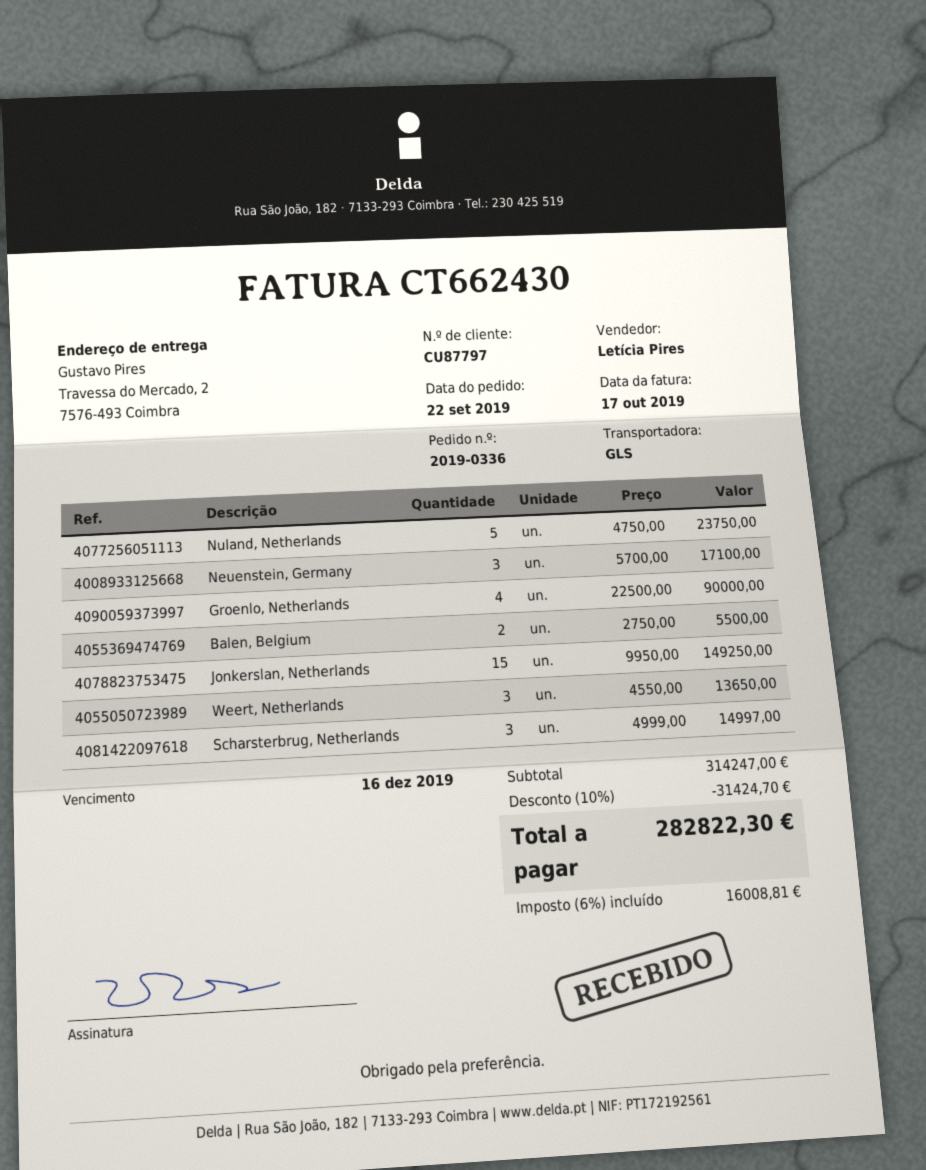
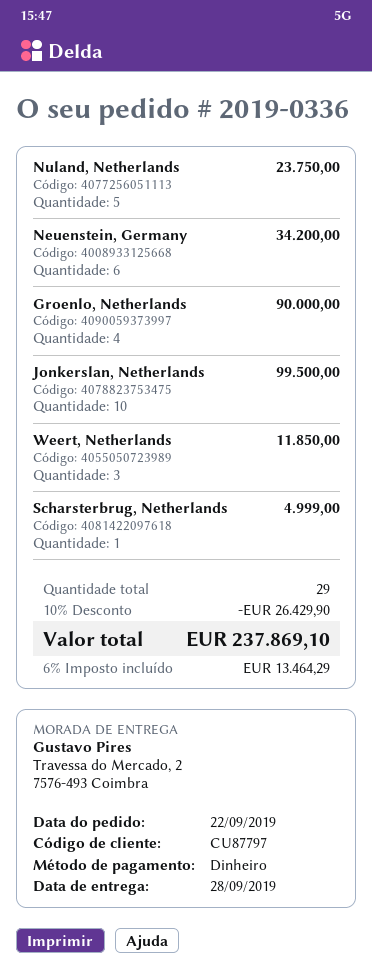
Neuenstein, Germany: 3 for 17100.00 -> 6 for 34200.00
Balen, Belgium: 2 for 5500.00 -> none
Jonkerslan, Netherlands: 15 for 149250.00 -> 10 for 99500.00
Weert, Netherlands: 3 for 13650.00 -> 3 for 11850.00
Scharsterbrug, Netherlands: 3 for 14997.00 -> 1 for 4999.00
discount: 10% = 31424.70 -> 10% = 26429.90
tax: 6% = 16008.81 -> 6% = 13464.29
total: 282822.30 -> 237869.10

